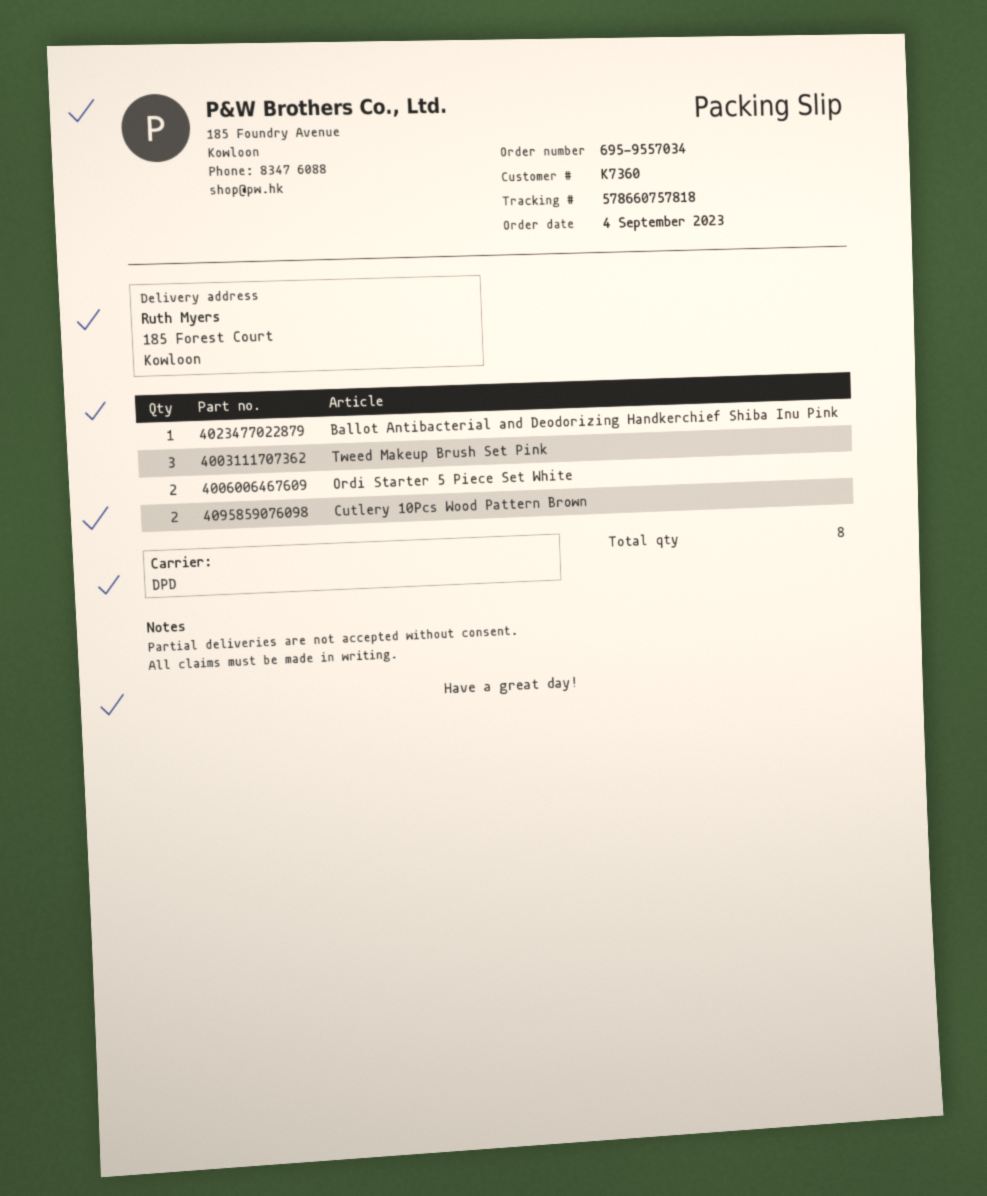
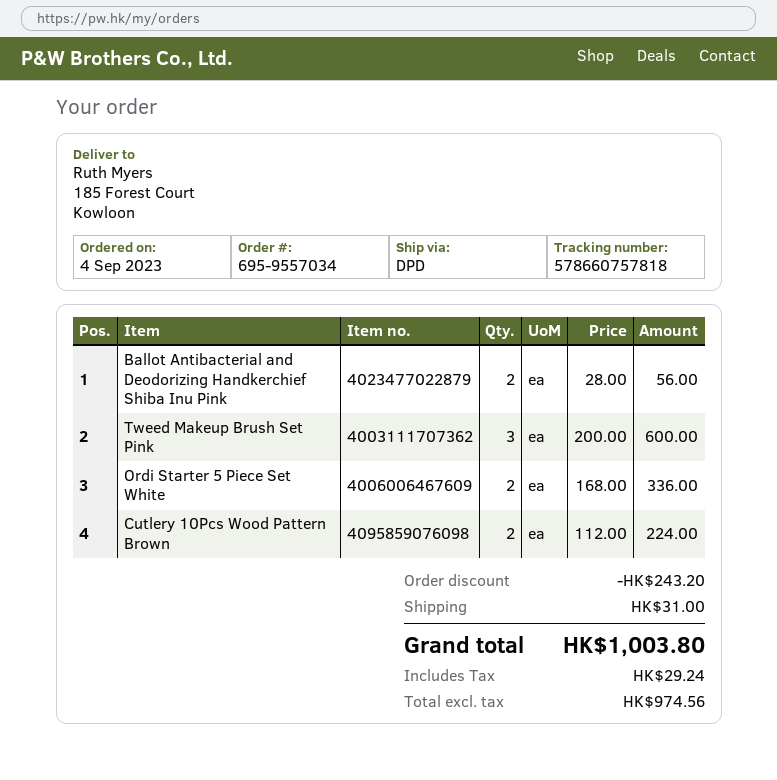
Ballot Antibacterial and Deodorizing Handkerchief Shiba Inu Pink: 1 -> 2

